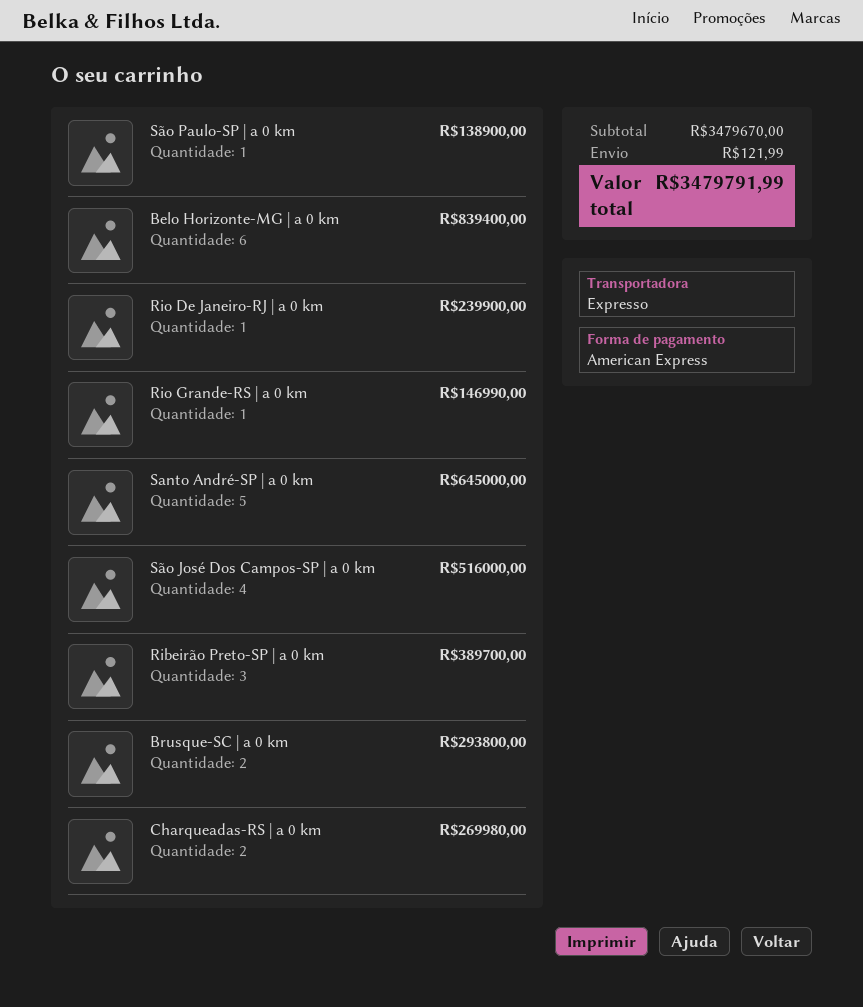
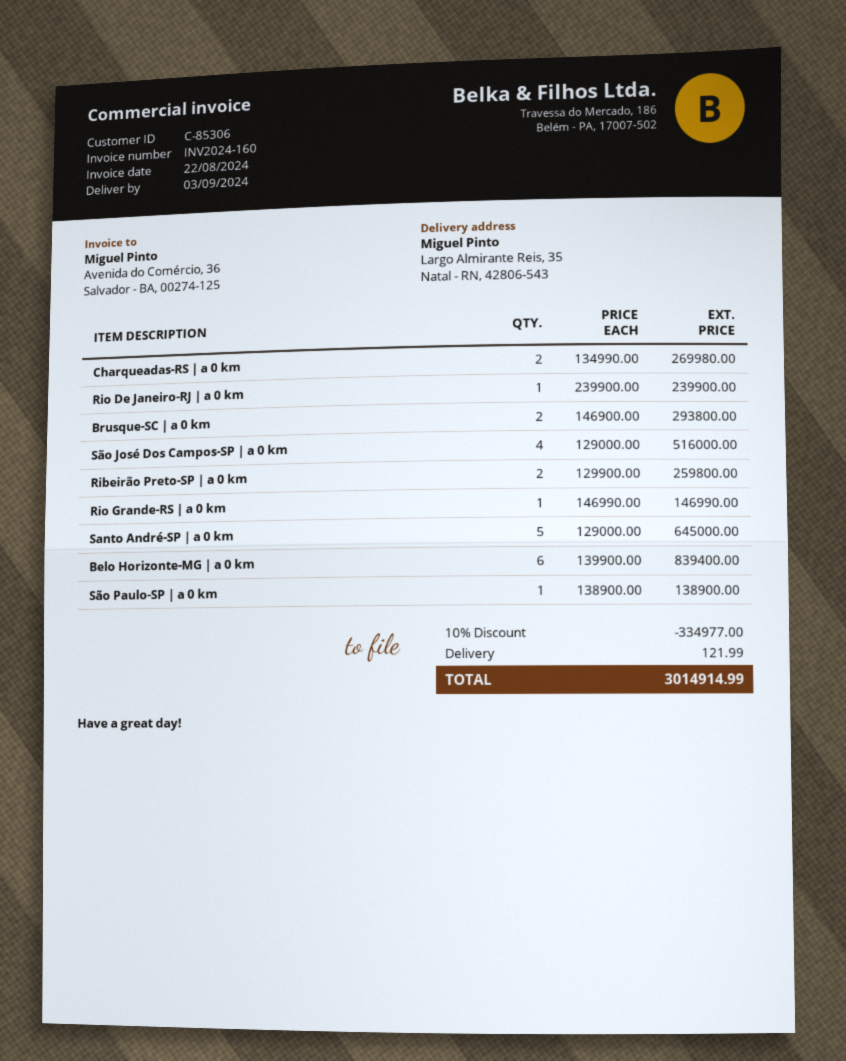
Ribeirão Preto-SP | a 0 km: 3 for 389700.00 -> 2 for 259800.00
discount: none -> 10% = 334977.00
total: 3479791.99 -> 3014914.99

